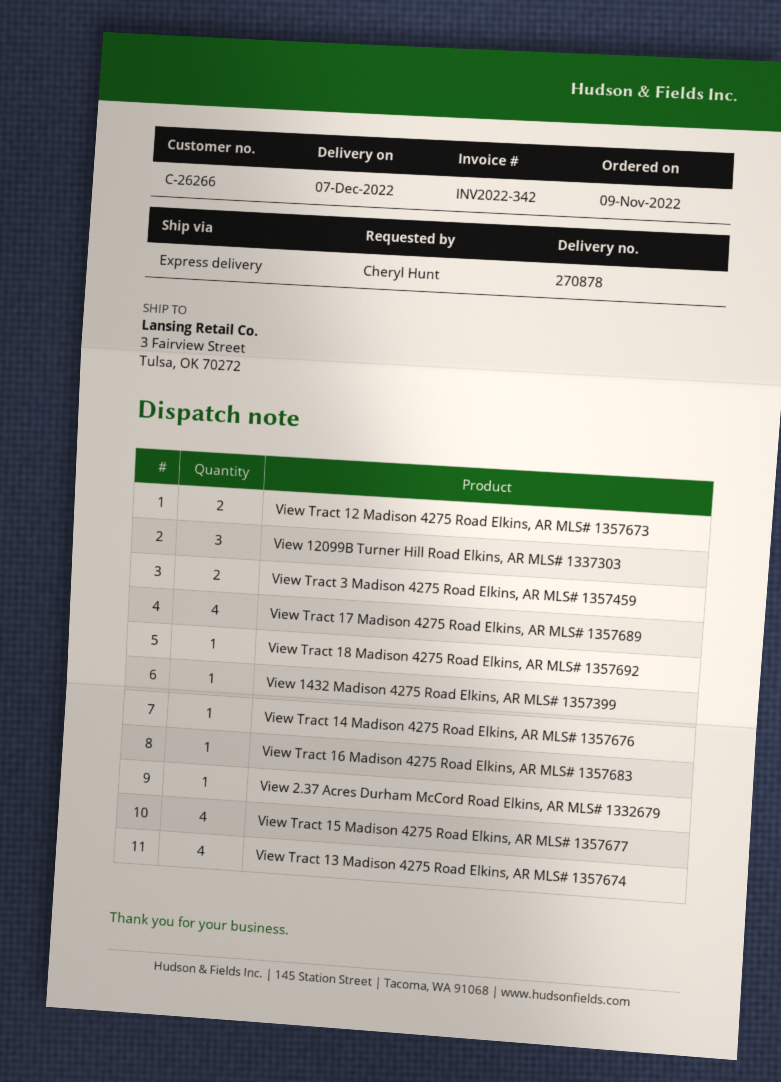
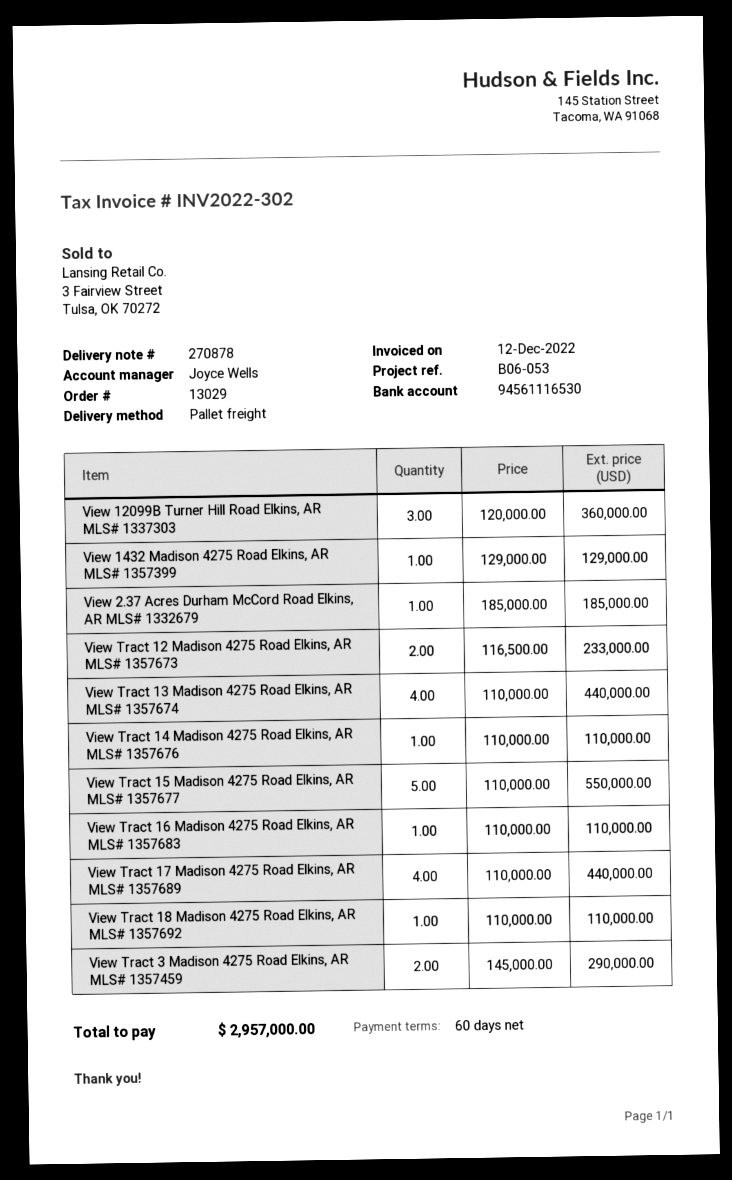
invoice number: INV2022-342 -> INV2022-302
shipping method: express -> pallet freight
View Tract 15 Madison 4275 Road Elkins, AR MLS# 1357677: 4 -> 5

